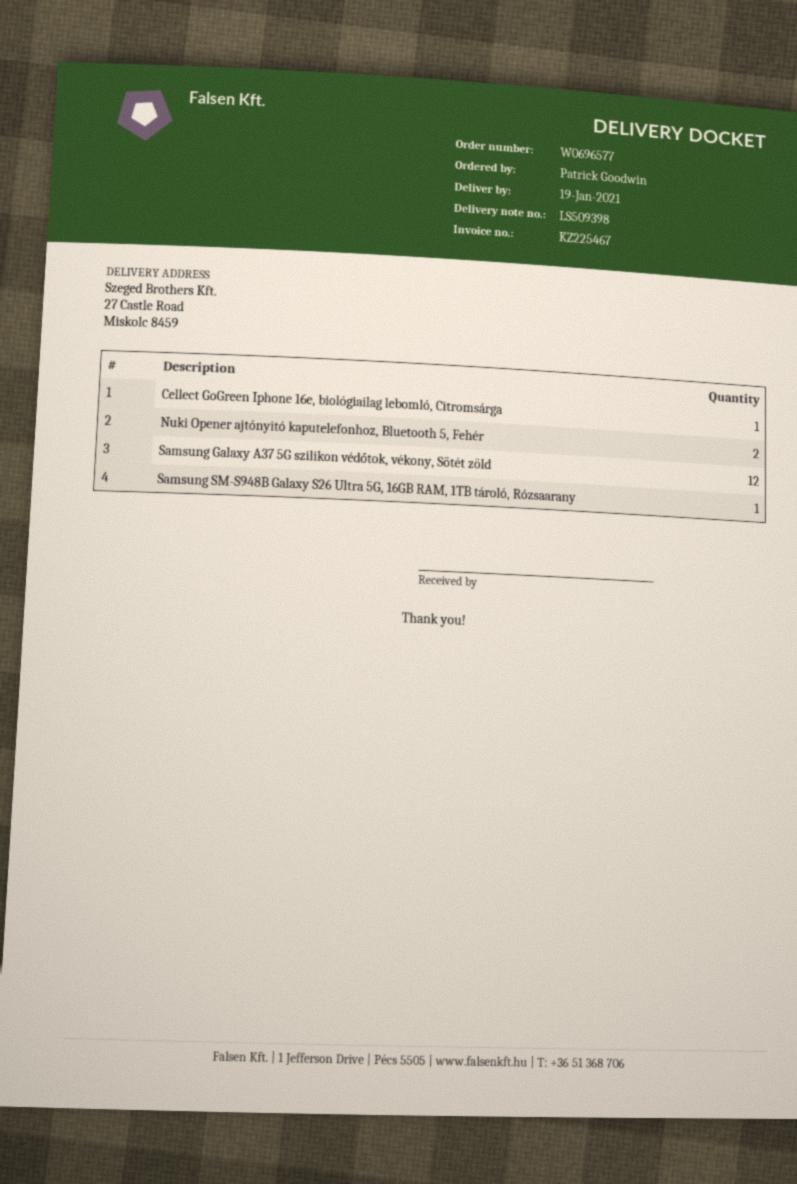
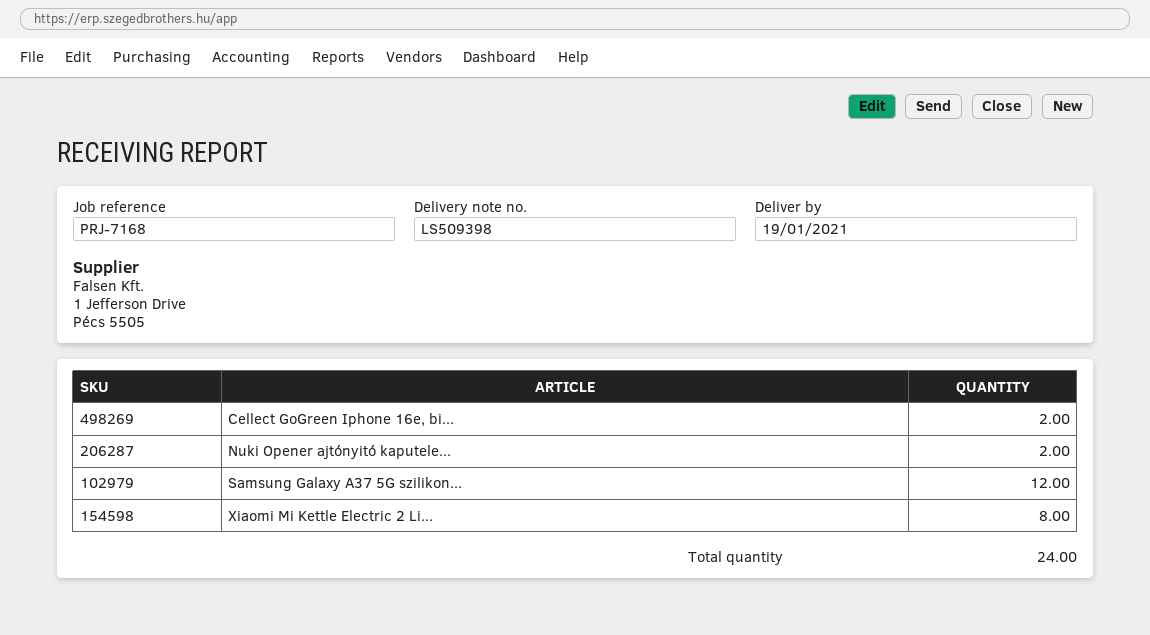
Cellect GoGreen Iphone 16e, biológiailag lebomló, Citromsárga: 1 -> 2
Samsung SM-S948B Galaxy S26 Ultra 5G, 16GB RAM, 1TB tároló, Rózsaarany: 1 -> none
Xiaomi Mi Kettle Electric 2 Li...: none -> 8

